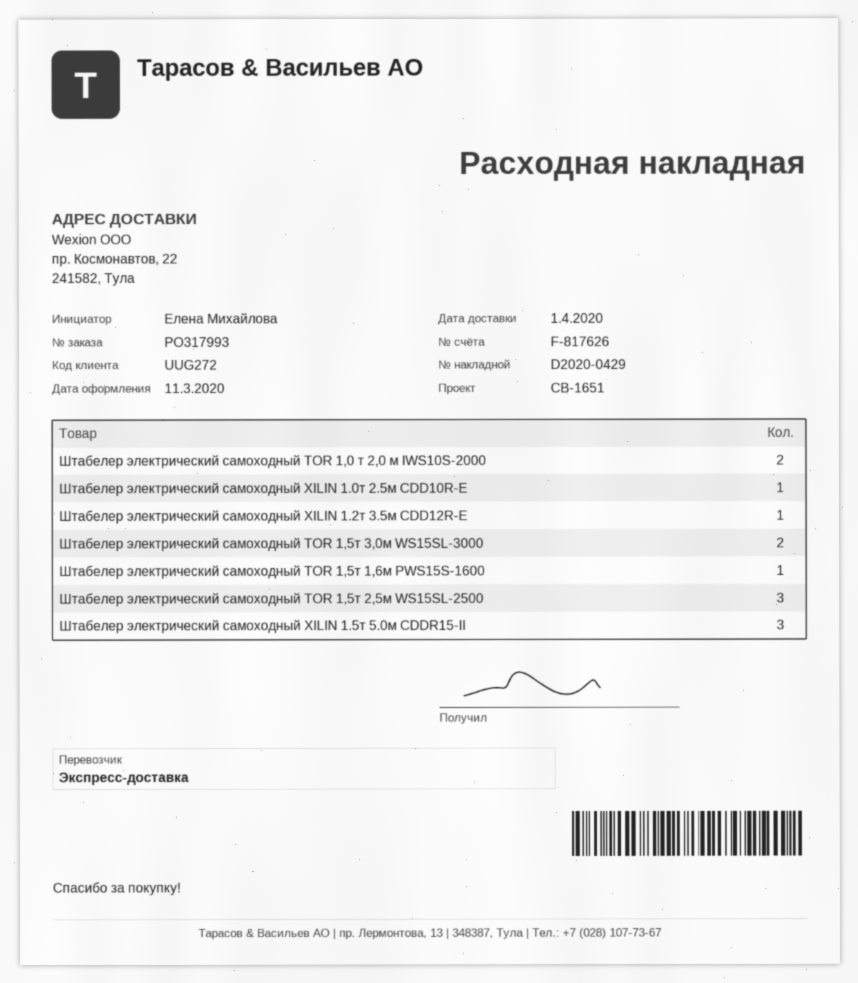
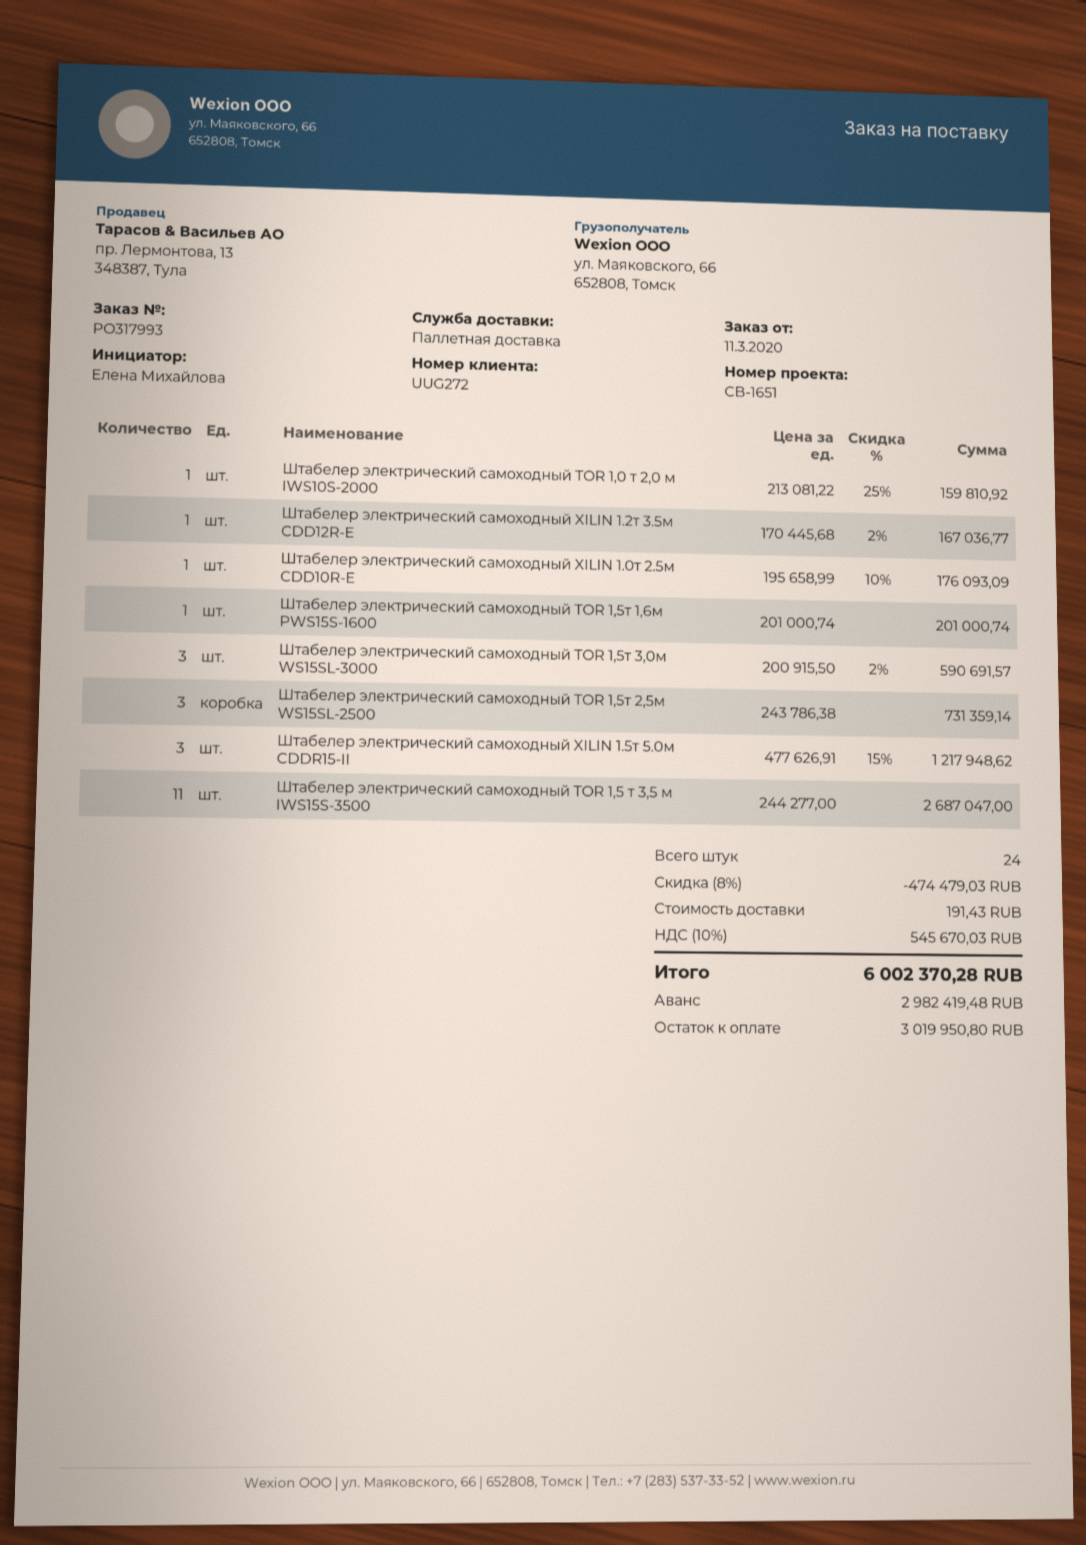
shipping method: express -> pallet freight
ship to: пр. Космонавтов, 22, 241582, Тула -> ул. Маяковского, 66, 652808, Томск
Штабелер электрический самоходный TOR 1,0 т 2,0 м IWS10S-2000: 2 -> 1
Штабелер электрический самоходный TOR 1,5т 3,0м WS15SL-3000: 2 -> 3
Штабелер электрический самоходный TOR 1,5 т 3,5 м IWS15S-3500: none -> 11

